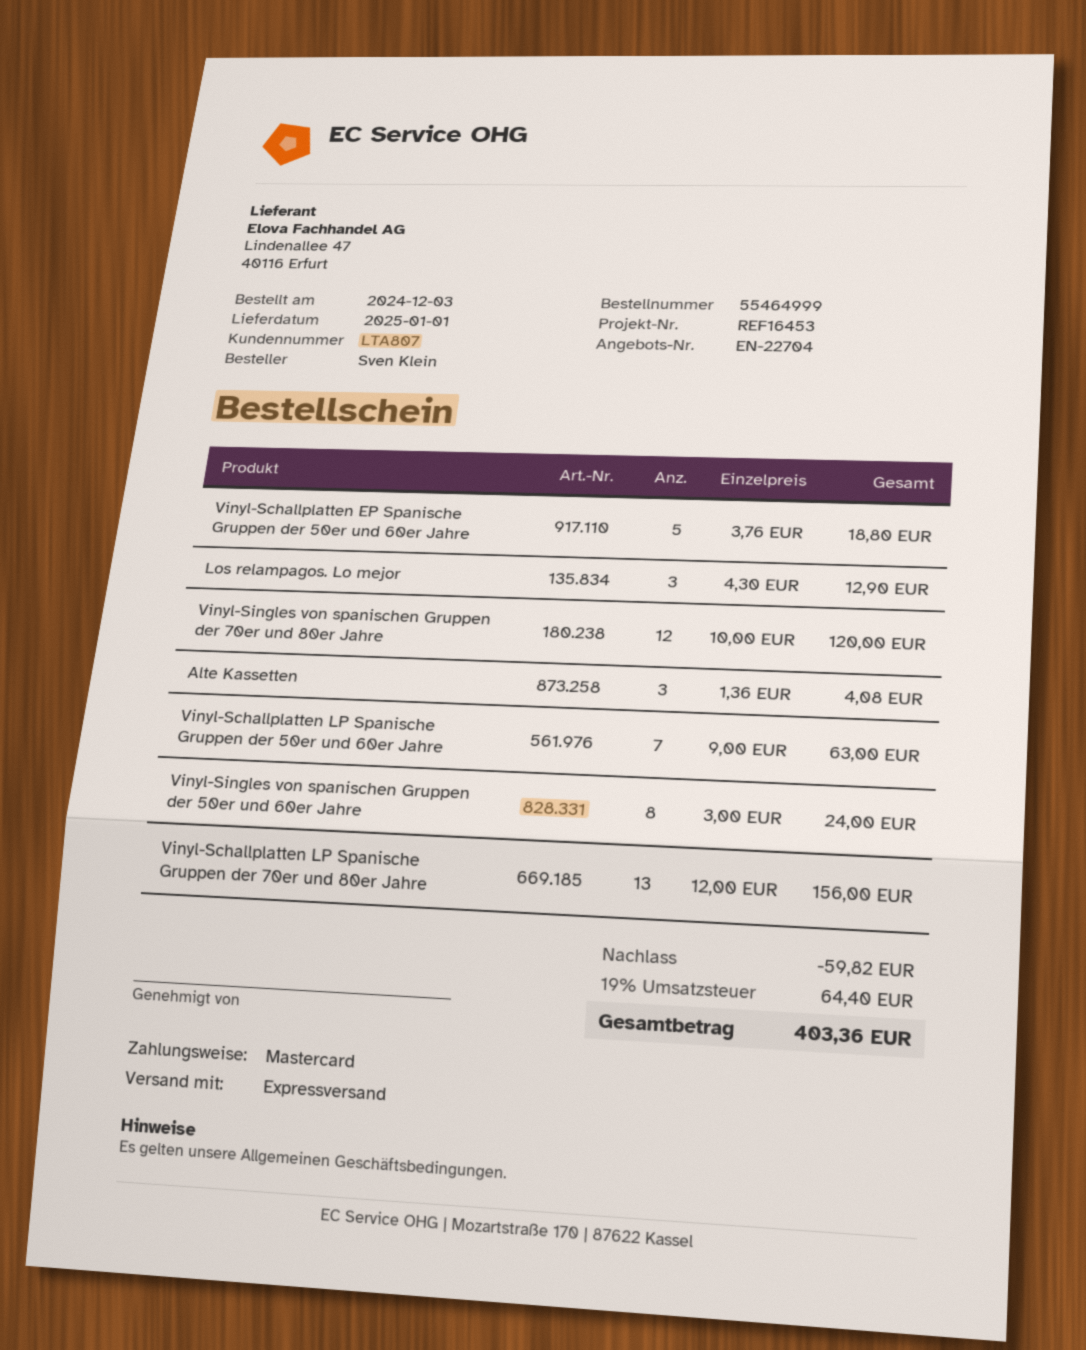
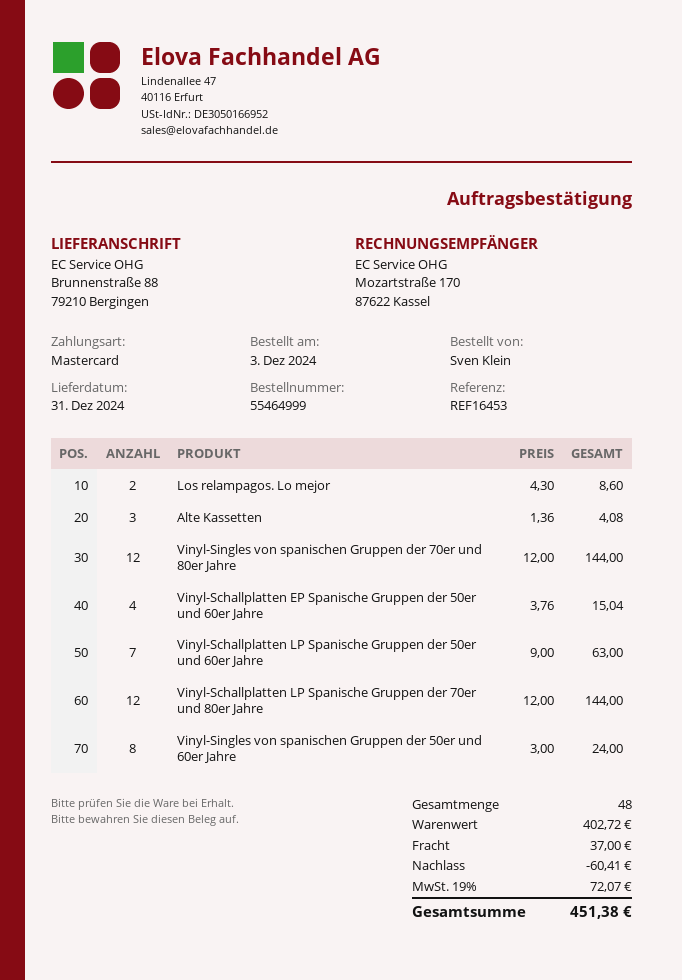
delivery date: 2025-01-01 -> 2024-12-31
Vinyl-Schallplatten EP Spanische Gruppen der 50er und 60er Jahre: 5 x 3.76 = 18.80 -> 4 x 3.76 = 15.04
Los relampagos. Lo mejor: 3 x 4.30 = 12.90 -> 2 x 4.30 = 8.60
Vinyl-Singles von spanischen Gruppen der 70er und 80er Jahre: 12 x 10.00 = 120.00 -> 12 x 12.00 = 144.00
Vinyl-Schallplatten LP Spanische Gruppen der 70er und 80er Jahre: 13 x 12.00 = 156.00 -> 12 x 12.00 = 144.00
discount: 59.82 -> 60.41
shipping: none -> 37.00
tax: 19% = 64.40 -> 19% = 72.07
total: 403.36 -> 451.38

